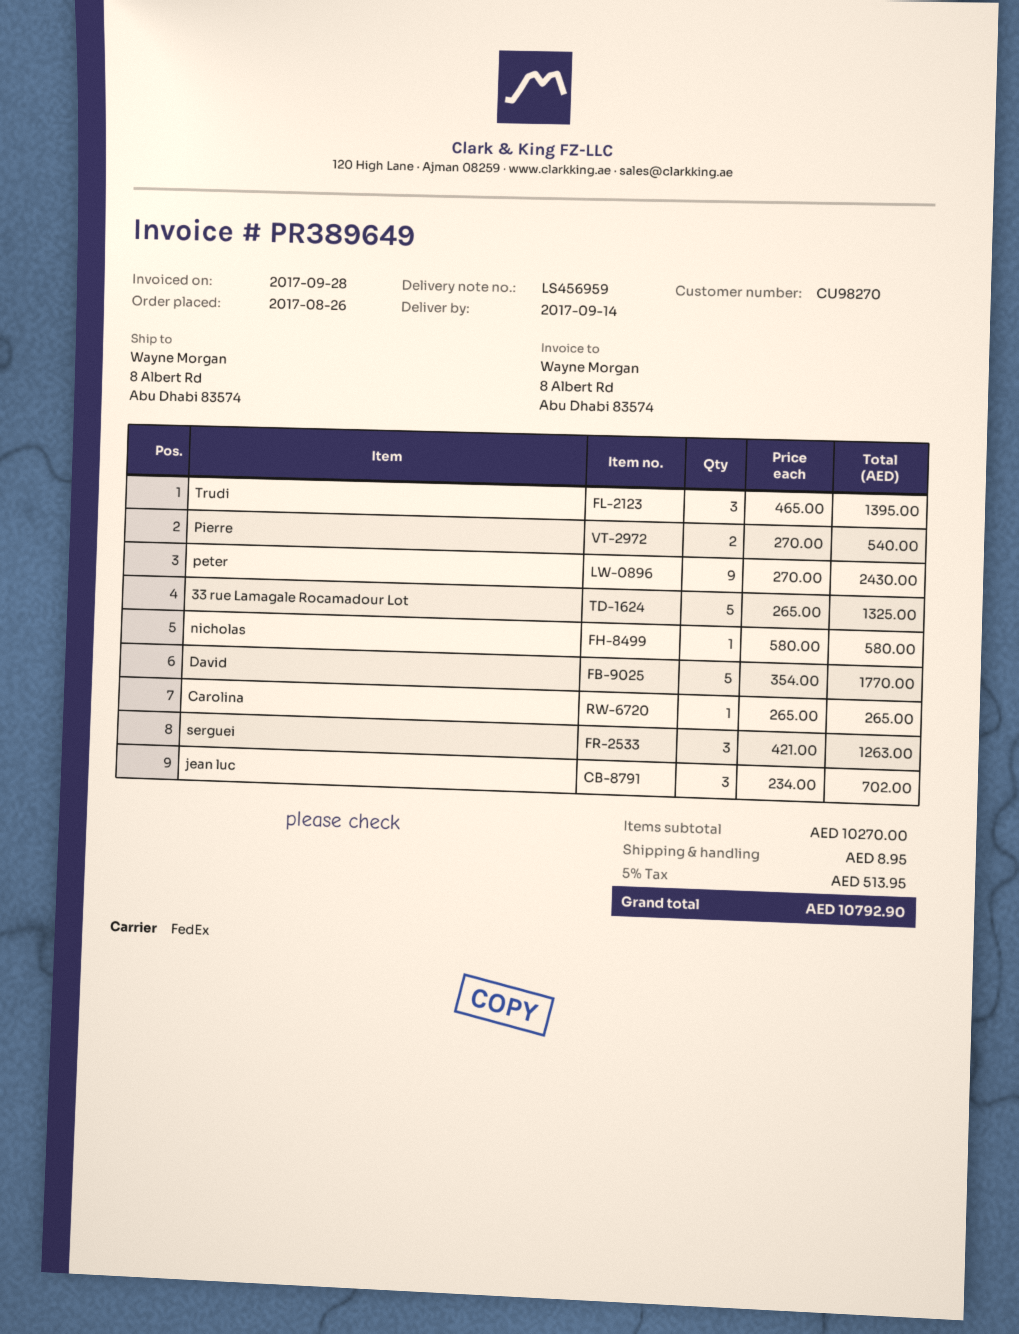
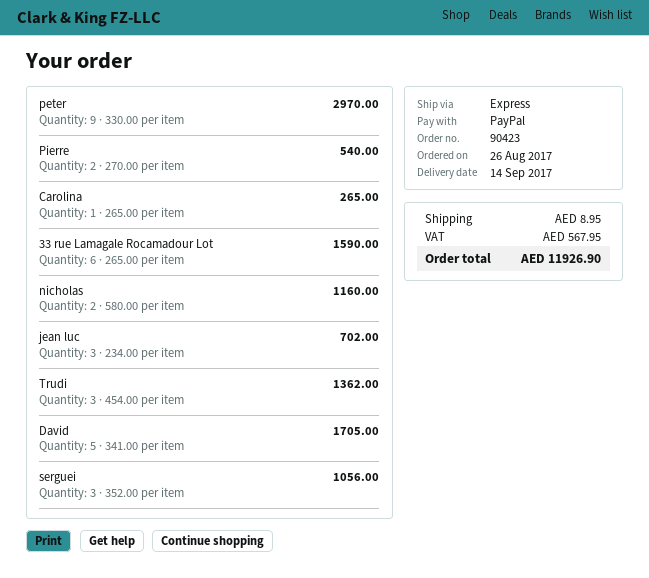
shipping method: FedEx -> express
Trudi: 3 x 465.00 = 1395.00 -> 3 x 454.00 = 1362.00
peter: 9 x 270.00 = 2430.00 -> 9 x 330.00 = 2970.00
33 rue Lamagale Rocamadour Lot: 5 x 265.00 = 1325.00 -> 6 x 265.00 = 1590.00
nicholas: 1 x 580.00 = 580.00 -> 2 x 580.00 = 1160.00
David: 5 x 354.00 = 1770.00 -> 5 x 341.00 = 1705.00
serguei: 3 x 421.00 = 1263.00 -> 3 x 352.00 = 1056.00
tax: 513.95 -> 567.95
total: 10792.90 -> 11926.90

